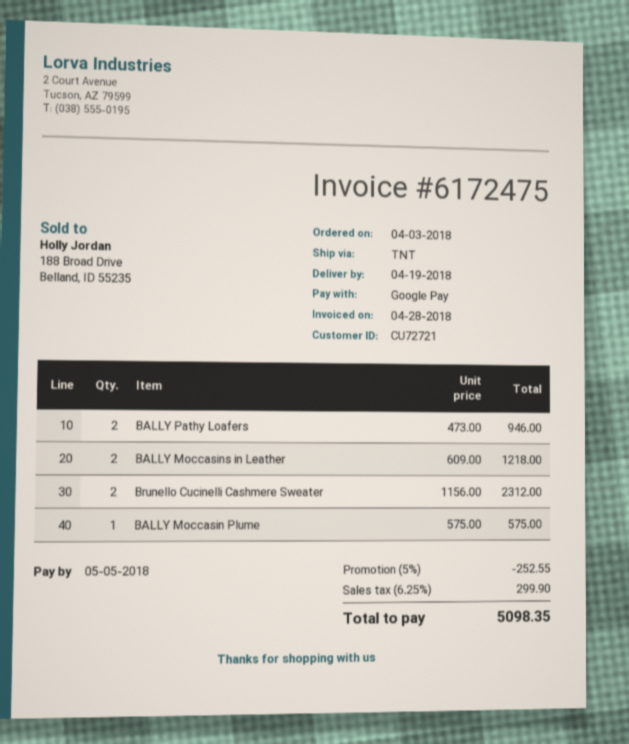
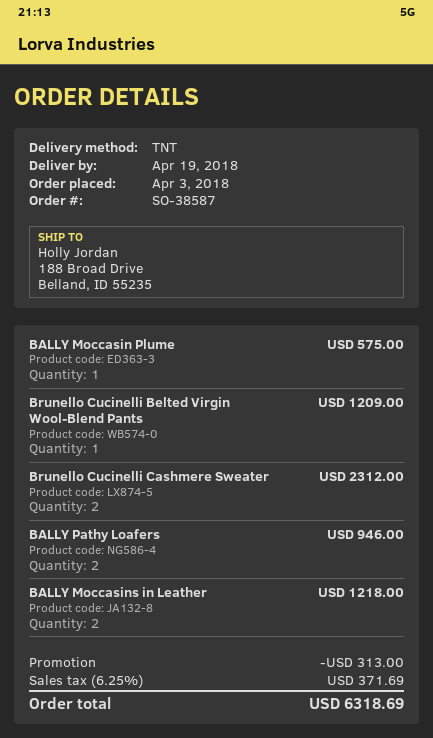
Brunello Cucinelli Belted Virgin Wool-Blend Pants: none -> 1 for 1209.00
discount: 252.55 -> 313.00
tax: 6.25% = 299.90 -> 6.25% = 371.69
total: 5098.35 -> 6318.69

